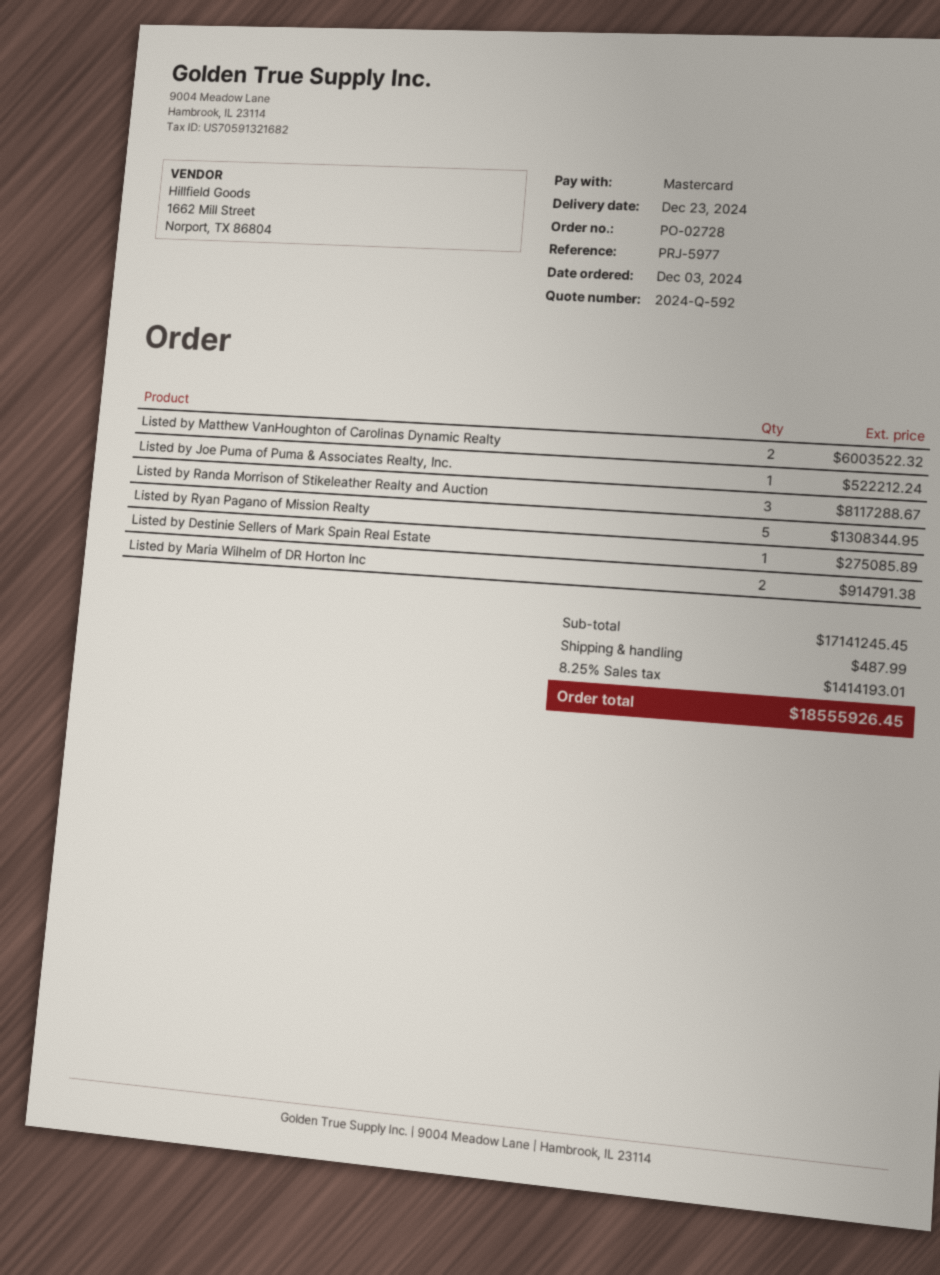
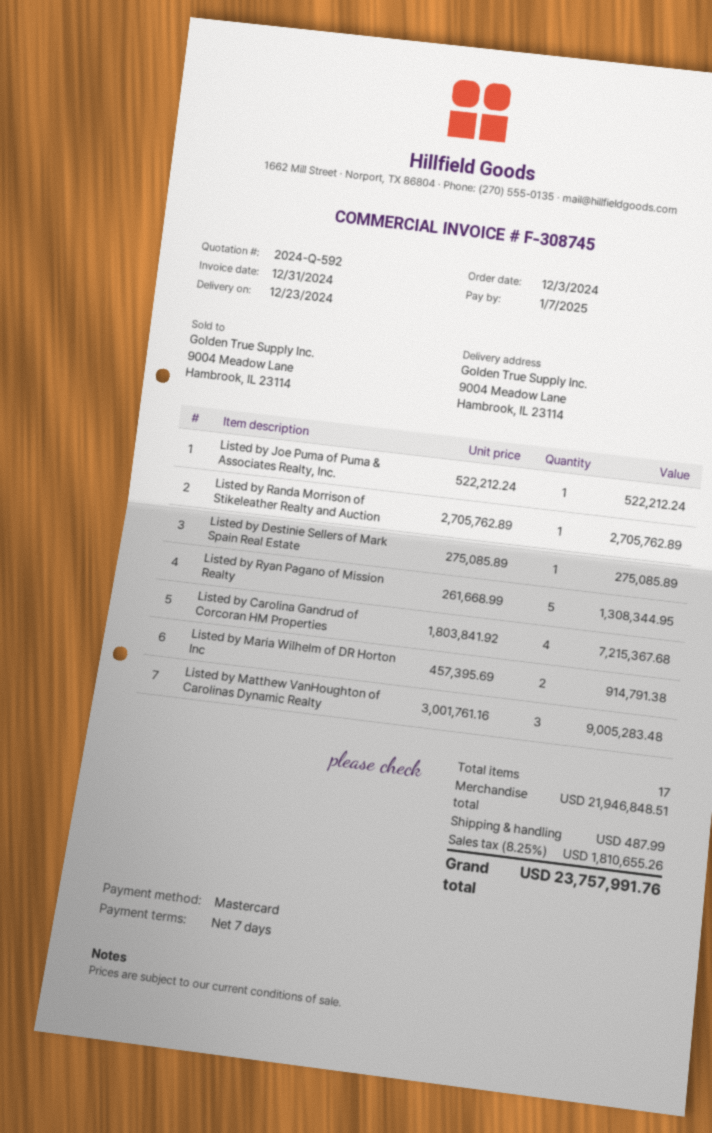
Listed by Matthew VanHoughton of Carolinas Dynamic Realty: 2 for 6003522.32 -> 3 for 9005283.48
Listed by Randa Morrison of Stikeleather Realty and Auction: 3 for 8117288.67 -> 1 for 2705762.89
Listed by Carolina Gandrud of Corcoran HM Properties: none -> 4 for 7215367.68
subtotal: 17141245.45 -> 21946848.51
tax: 8.25% = 1414193.01 -> 8.25% = 1810655.26
total: 18555926.45 -> 23757991.76

